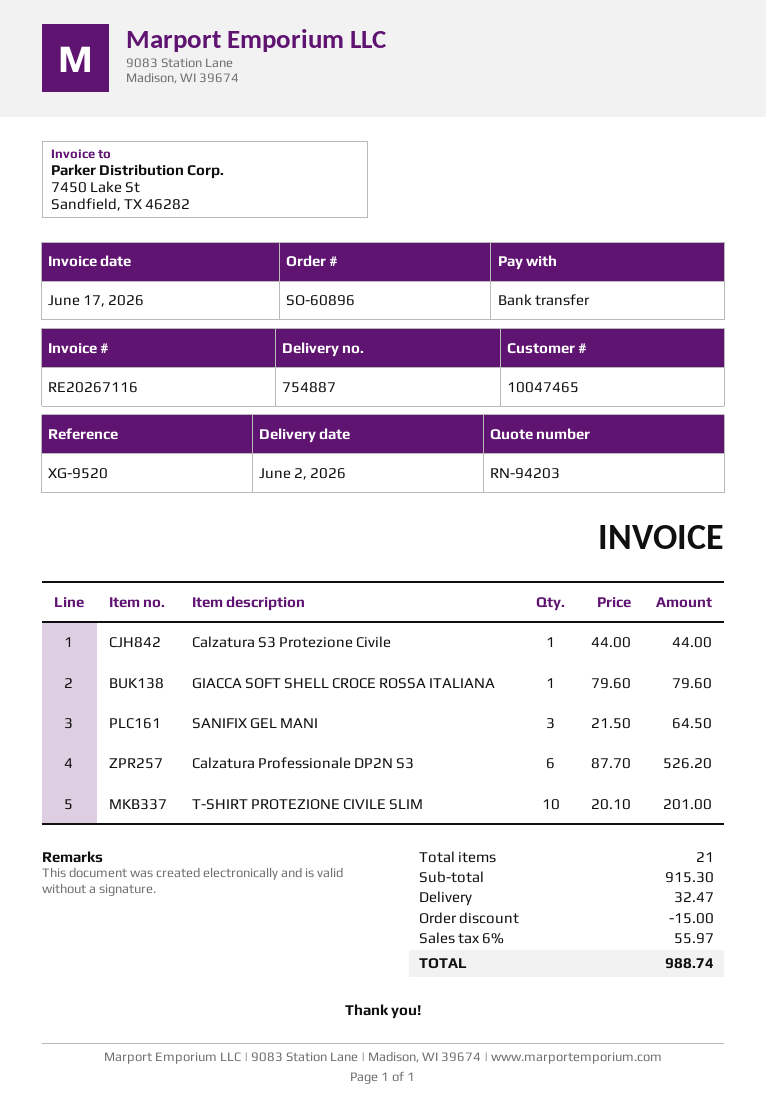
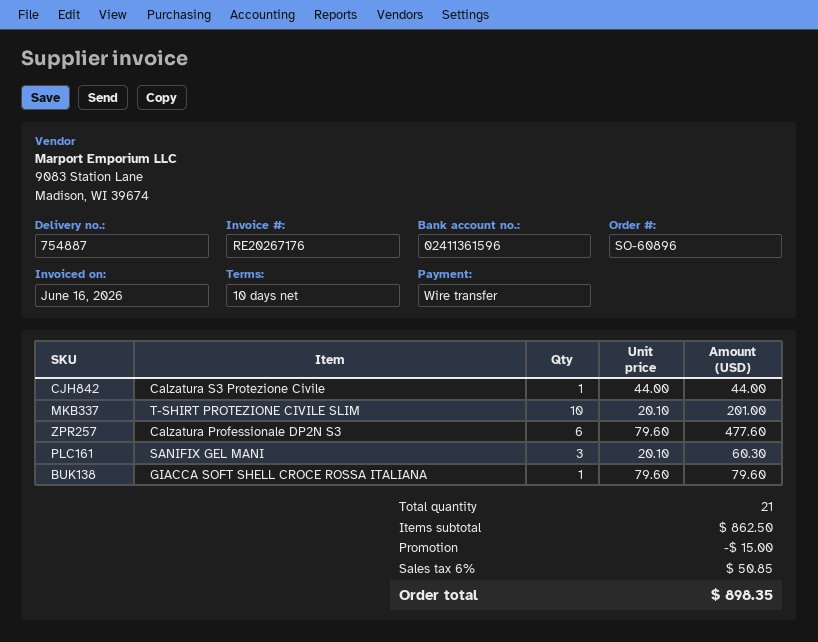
invoice number: RE20267116 -> RE20267176
invoice date: 2026-06-17 -> 2026-06-16
SANIFIX GEL MANI: 3 x 21.50 = 64.50 -> 3 x 20.10 = 60.30
Calzatura Professionale DP2N S3: 6 x 87.70 = 526.20 -> 6 x 79.60 = 477.60
subtotal: 915.30 -> 862.50
shipping: 32.47 -> none
tax: 6% = 55.97 -> 6% = 50.85
total: 988.74 -> 898.35

